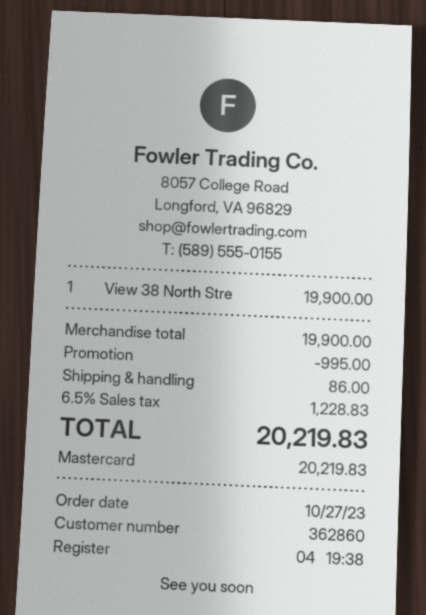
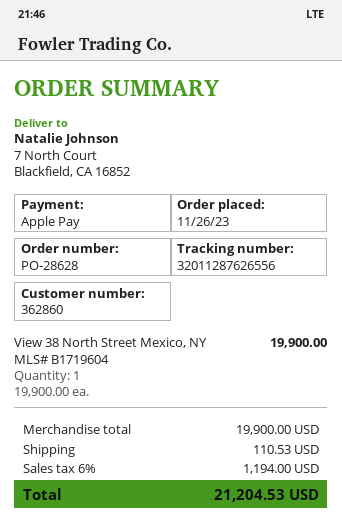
order date: 2023-10-27 -> 2023-11-26
payment method: Mastercard -> Apple Pay
discount: 995.00 -> none
shipping: 86.00 -> 110.53
tax: 6.5% = 1228.83 -> 6% = 1194.00
total: 20219.83 -> 21204.53

